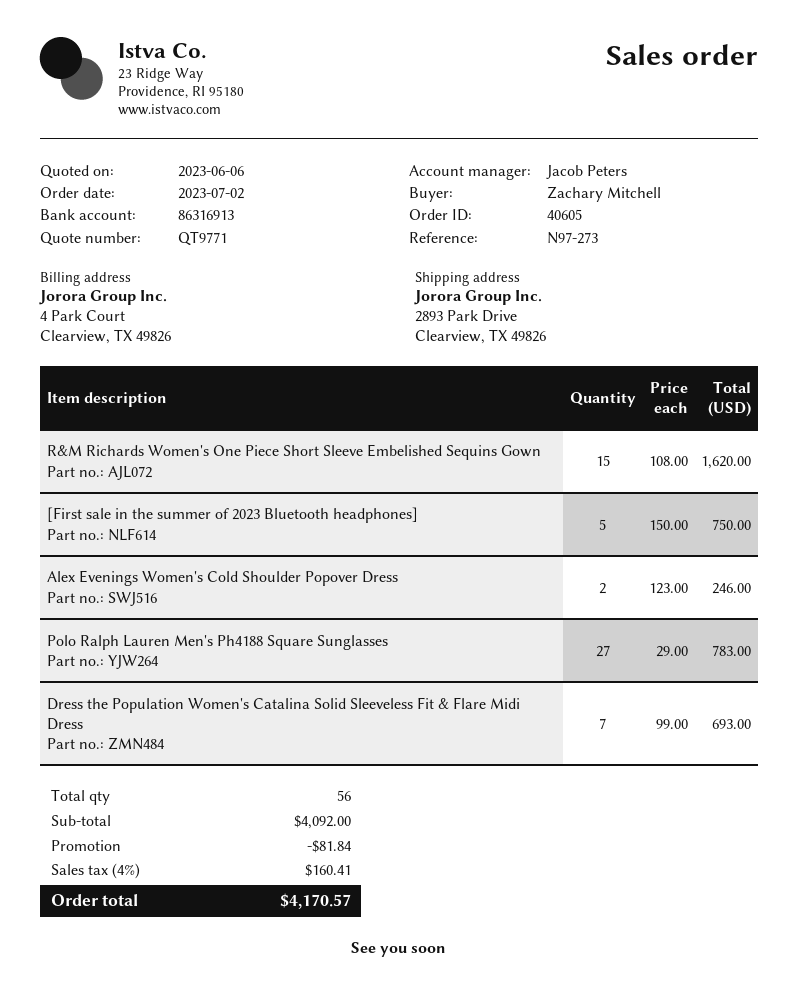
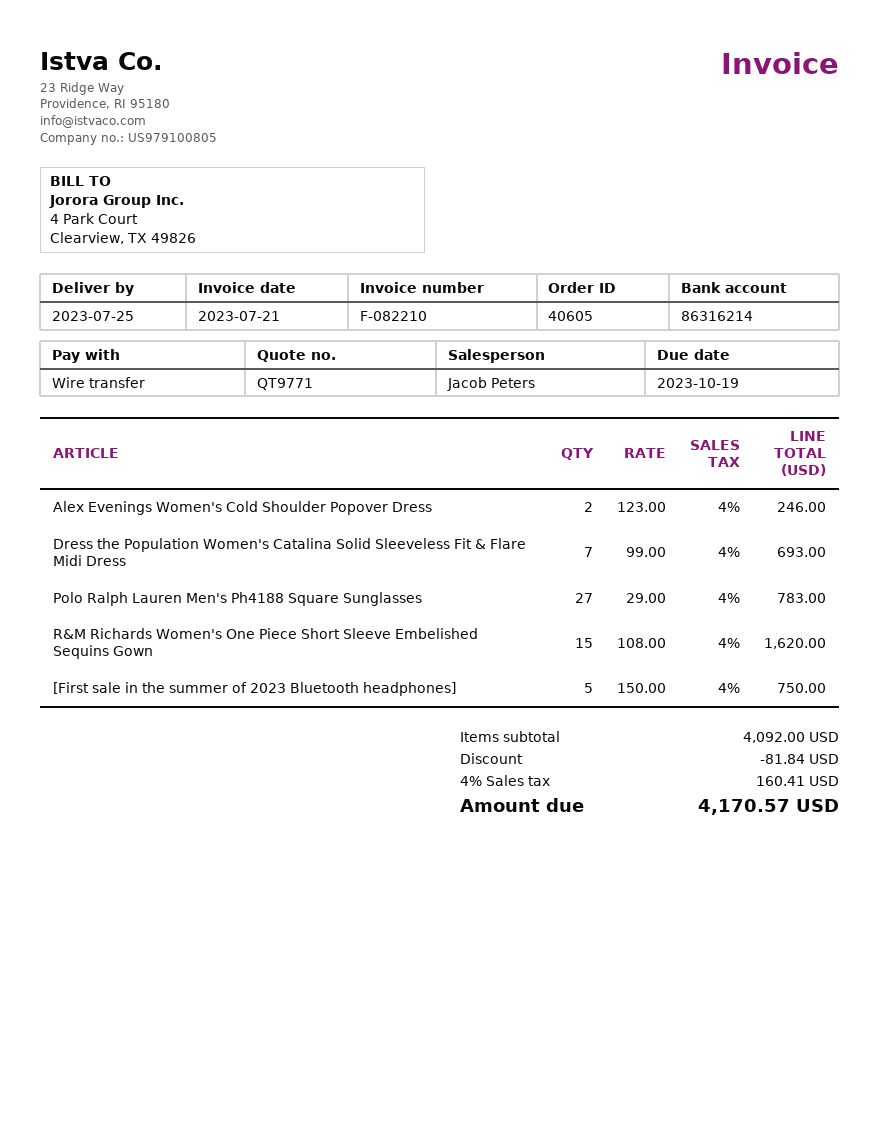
bank account: 86316913 -> 86316214

